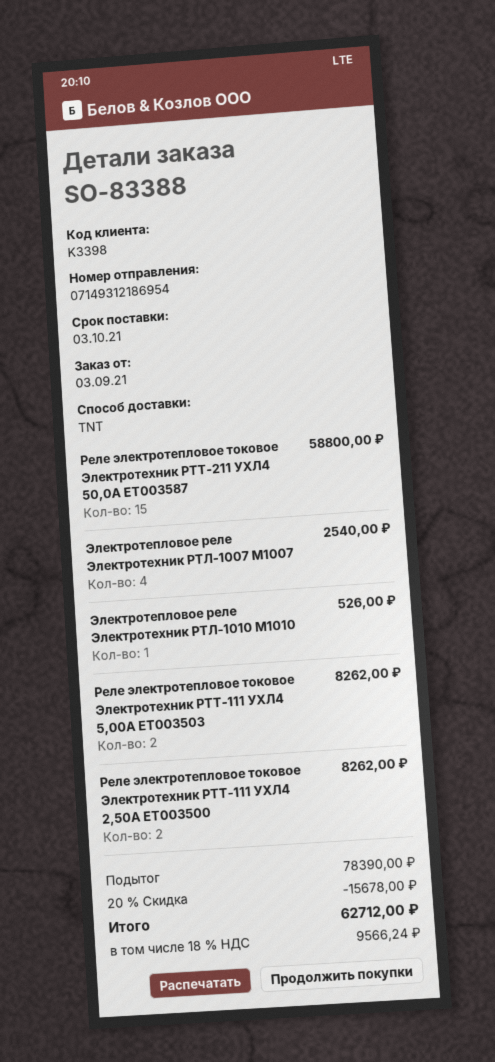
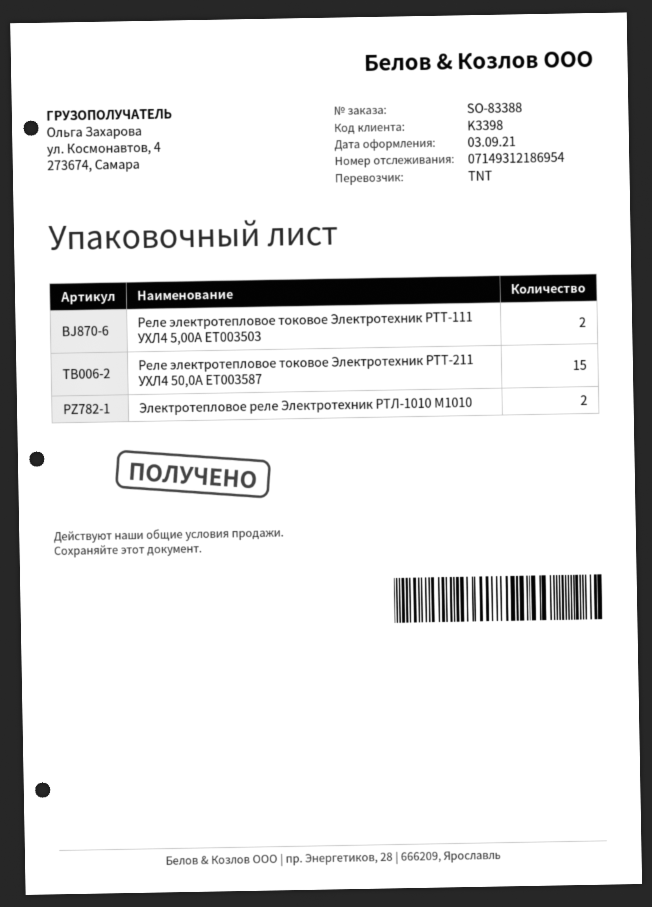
Электротепловое реле Электротехник РТЛ-1007 М1007: 4 -> none
Электротепловое реле Электротехник РТЛ-1010 М1010: 1 -> 2
Реле электротепловое токовое Электротехник РТТ-111 УХЛ4 2,50А ET003500: 2 -> none

